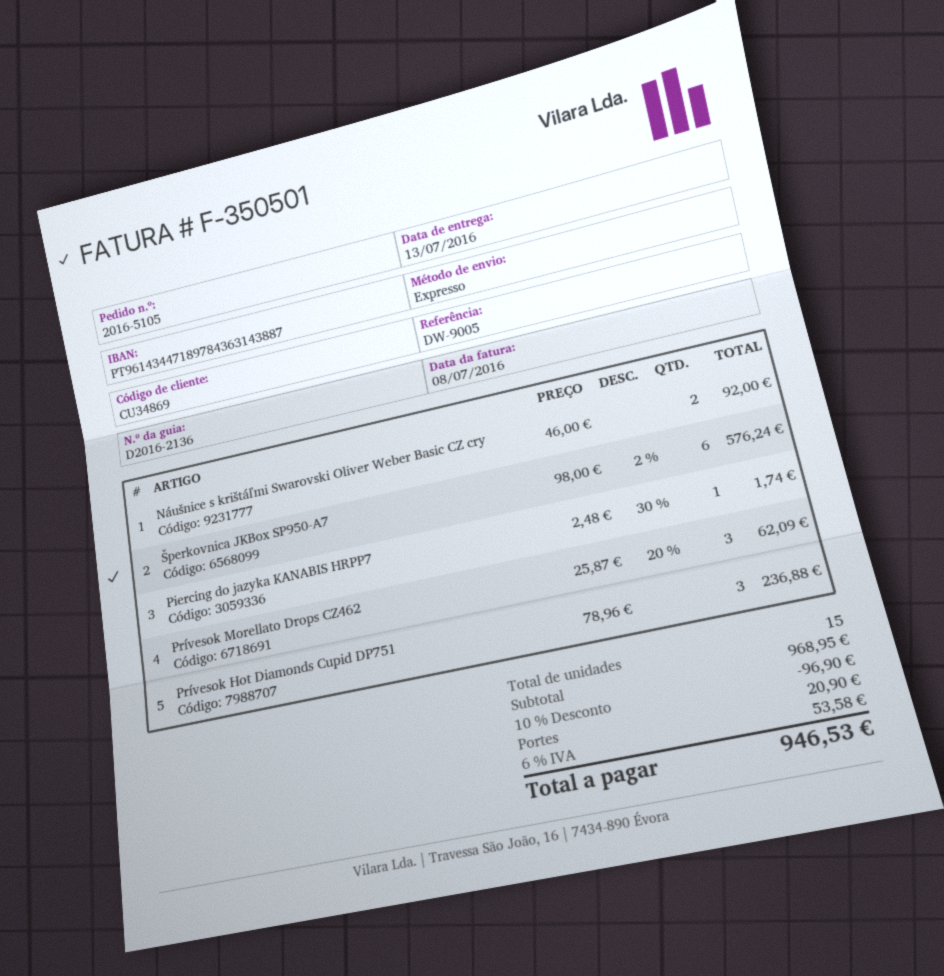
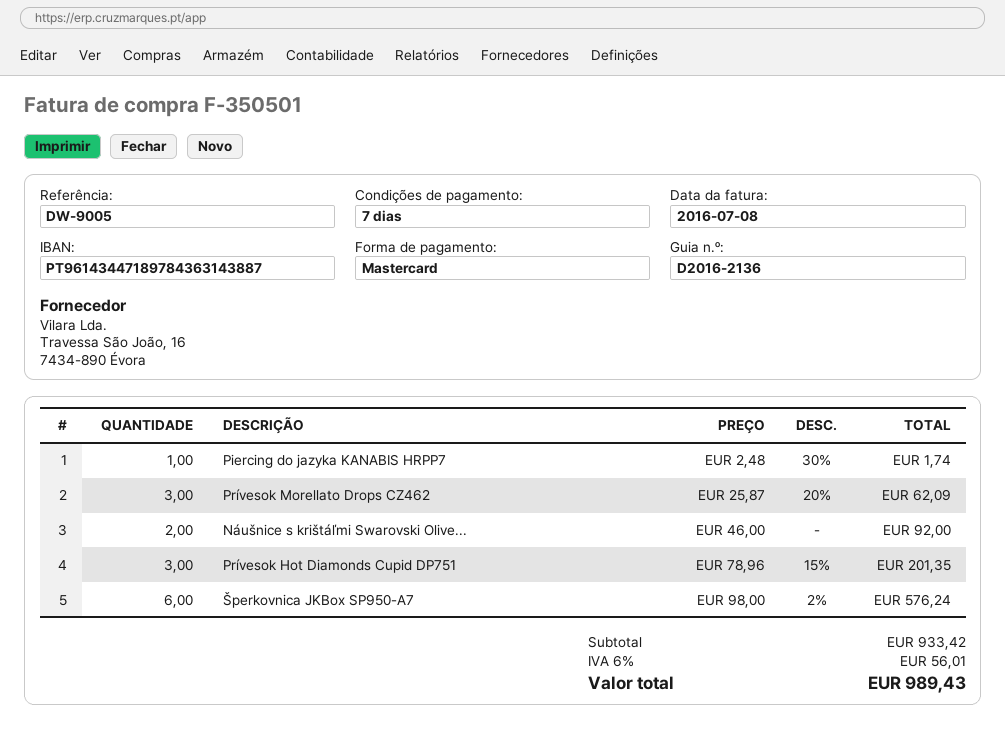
Prívesok Hot Diamonds Cupid DP751: 3 x 78.96 = 236.88 -> 3 x 78.96 - 15% = 201.35
subtotal: 968.95 -> 933.42
discount: 10% = 96.90 -> none
shipping: 20.90 -> none
tax: 6% = 53.58 -> 6% = 56.01
total: 946.53 -> 989.43

